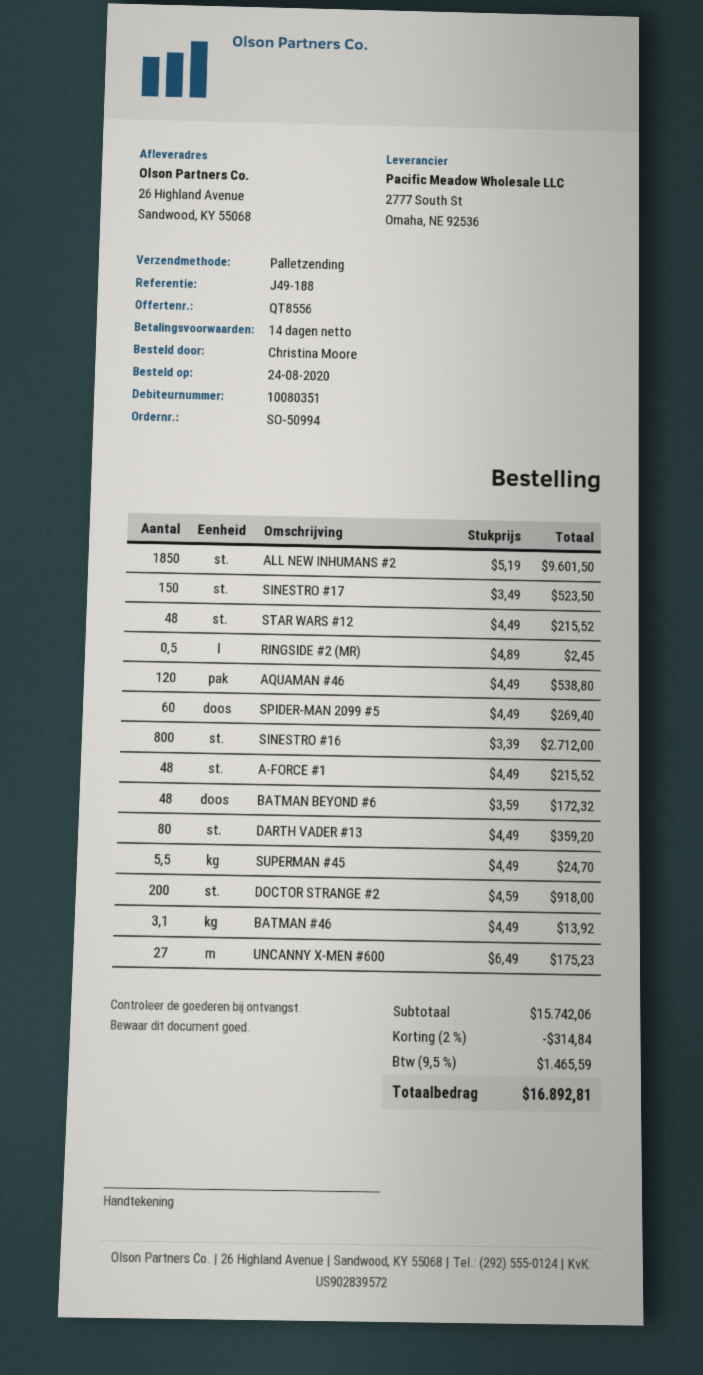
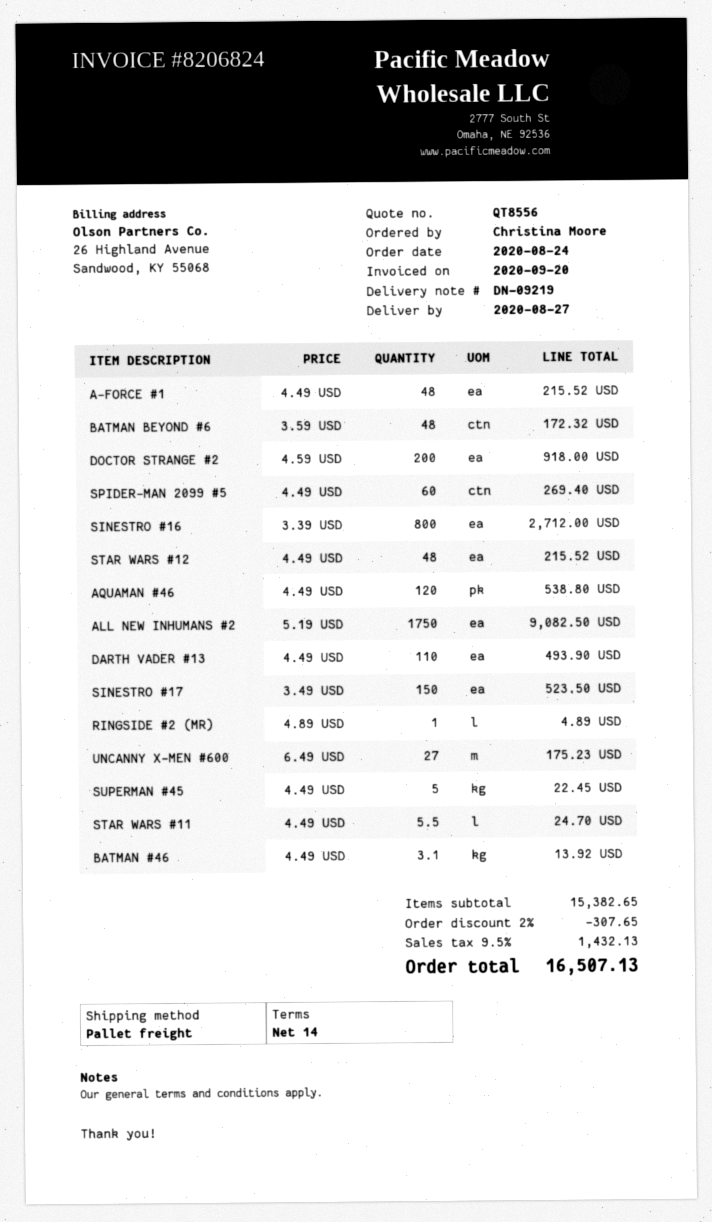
ALL NEW INHUMANS #2: 1850 x 5.19 = 9601.50 -> 1750 x 5.19 = 9082.50
RINGSIDE #2 (MR): 0.5 x 4.89 = 2.45 -> 1 x 4.89 = 4.89
DARTH VADER #13: 80 x 4.49 = 359.20 -> 110 x 4.49 = 493.90
SUPERMAN #45: 5.5 x 4.49 = 24.70 -> 5 x 4.49 = 22.45
STAR WARS #11: none -> 5.5 x 4.49 = 24.70
subtotal: 15742.06 -> 15382.65
discount: 2% = 314.84 -> 2% = 307.65
tax: 9.5% = 1465.59 -> 9.5% = 1432.13
total: 16892.81 -> 16507.13

